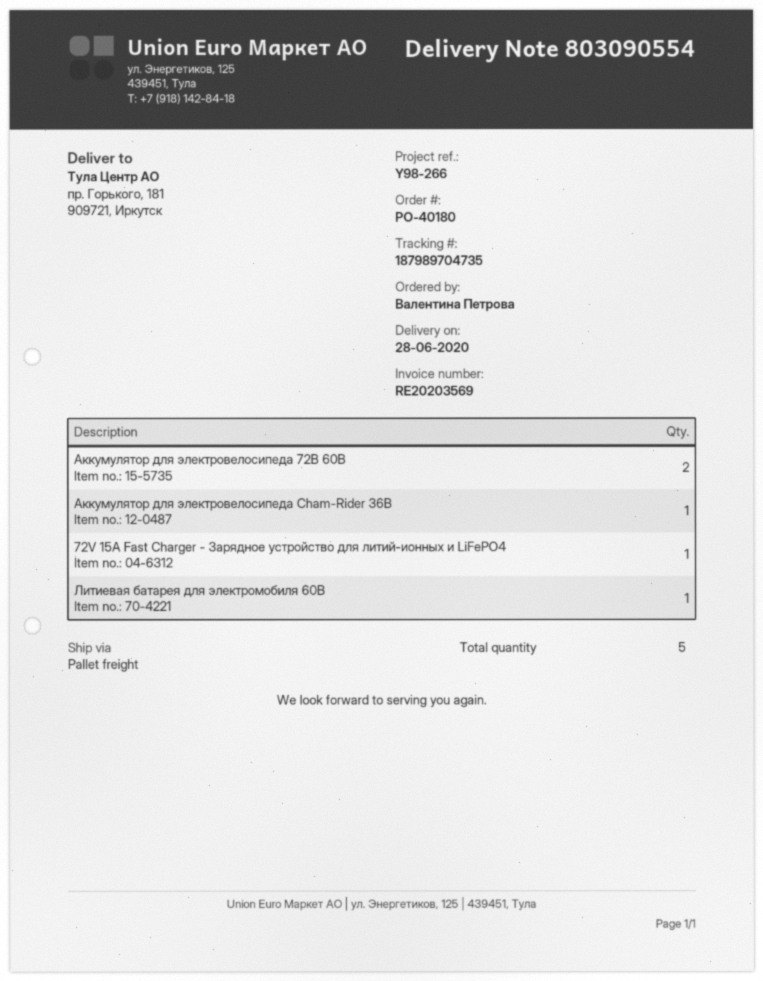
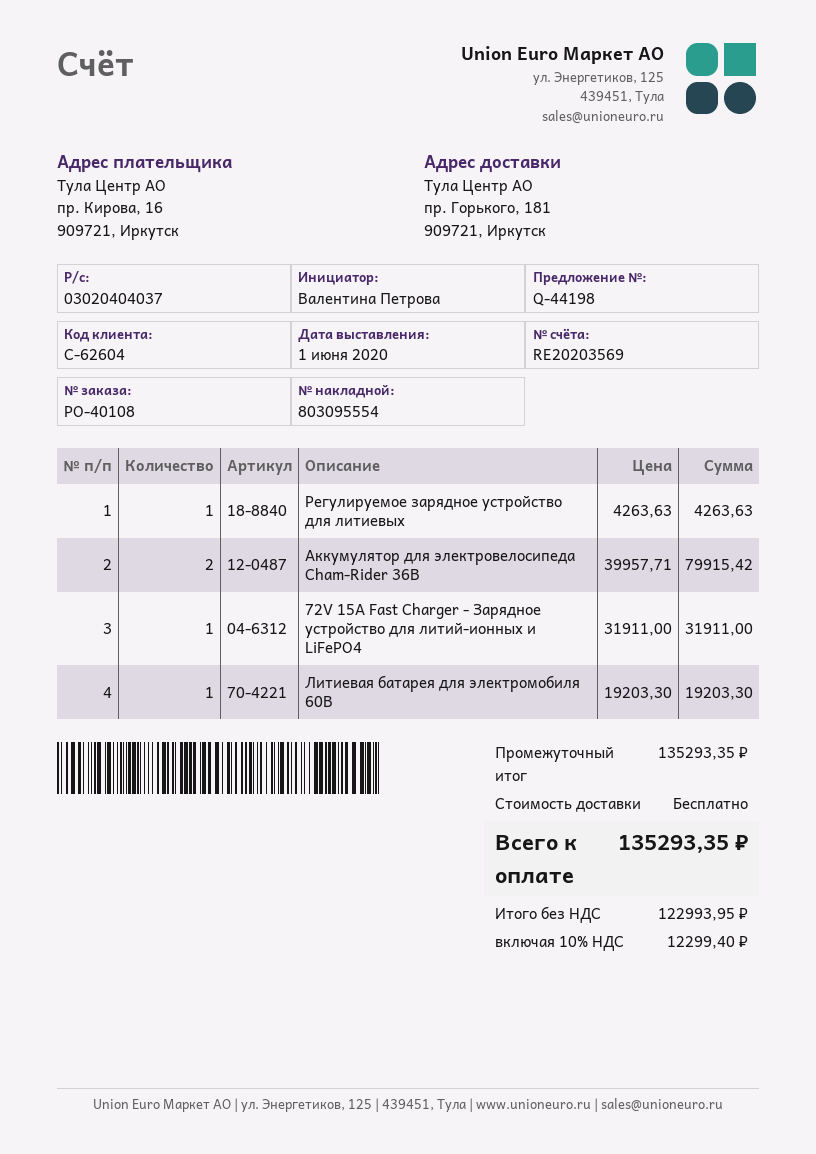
order number: PO-40180 -> PO-40108
delivery note number: 803090554 -> 803095554
Аккумулятор для электровелосипеда 72В 60В: 2 -> none
Аккумулятор для электровелосипеда Cham-Rider 36В: 1 -> 2
Регулируемое зарядное устройство для литиевых: none -> 1

